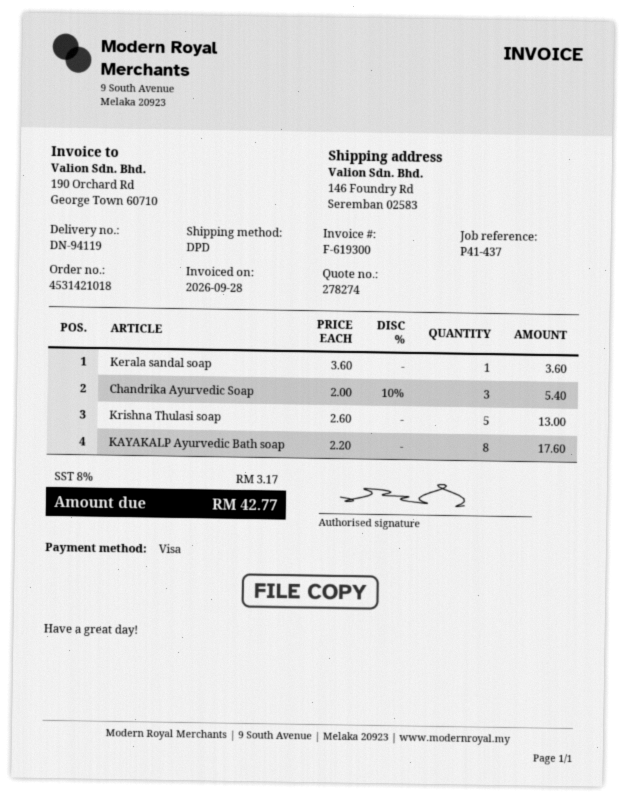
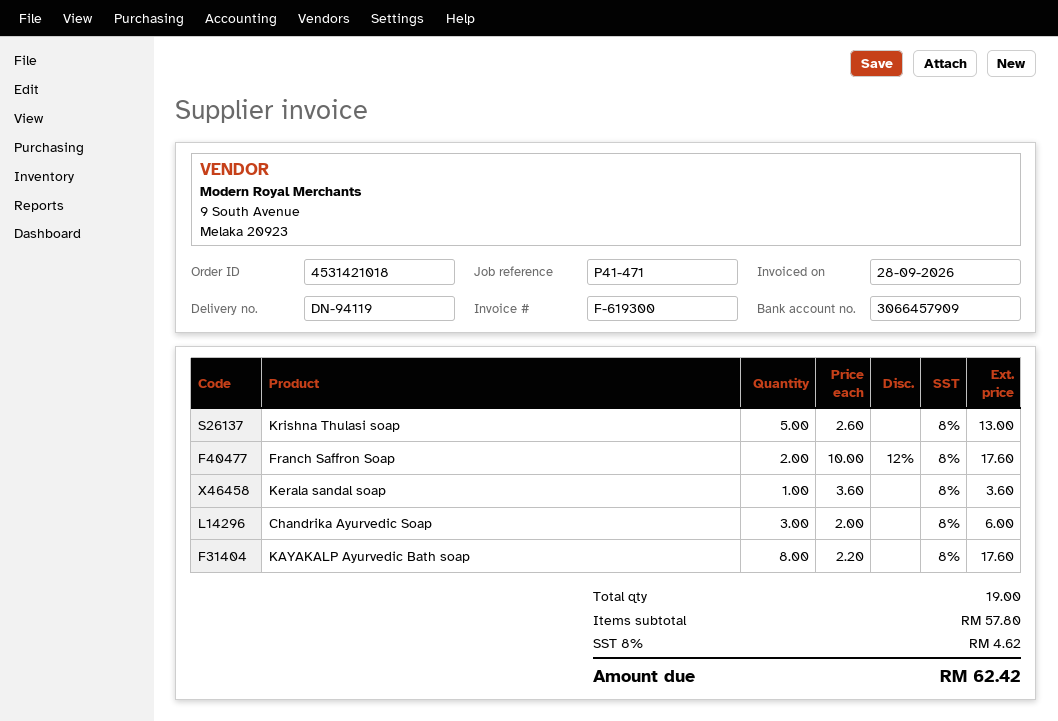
reference: P41-437 -> P41-471
Chandrika Ayurvedic Soap: 3 x 2.00 - 10% = 5.40 -> 3 x 2.00 = 6.00
Franch Saffron Soap: none -> 2 x 10.00 - 12% = 17.60
tax: 8% = 3.17 -> 8% = 4.62
total: 42.77 -> 62.42

